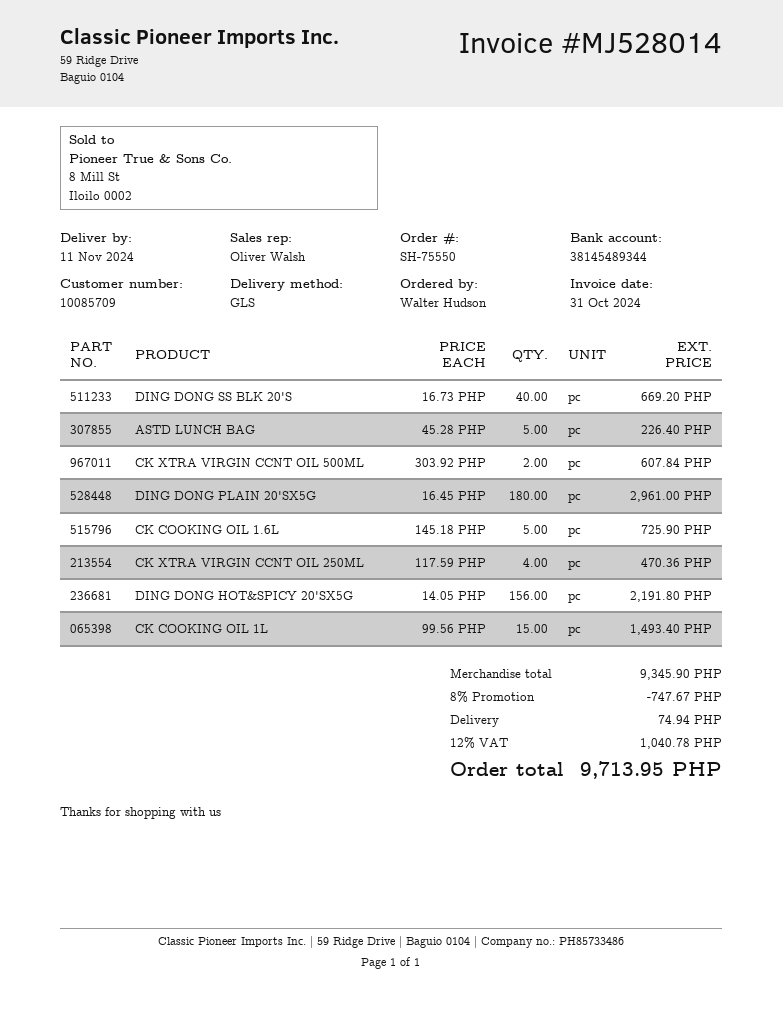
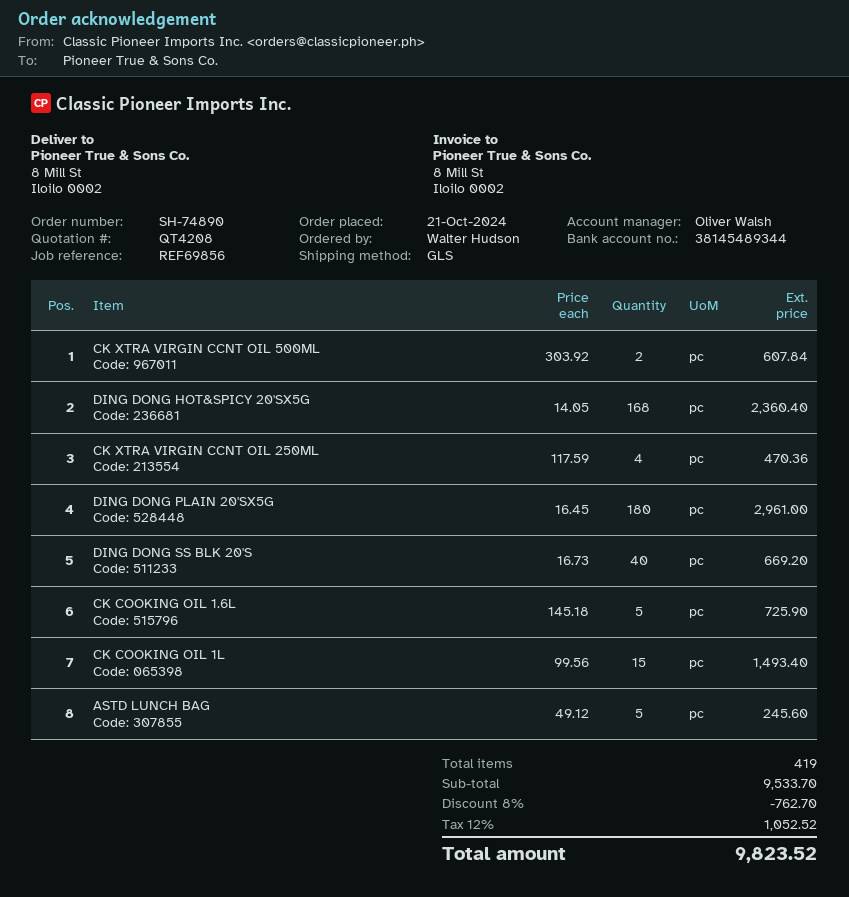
order number: SH-75550 -> SH-74890
ASTD LUNCH BAG: 5 x 45.28 = 226.40 -> 5 x 49.12 = 245.60
DING DONG HOT&SPICY 20'SX5G: 156 x 14.05 = 2191.80 -> 168 x 14.05 = 2360.40
subtotal: 9345.90 -> 9533.70
discount: 8% = 747.67 -> 8% = 762.70
shipping: 74.94 -> none
tax: 12% = 1040.78 -> 12% = 1052.52
total: 9713.95 -> 9823.52

